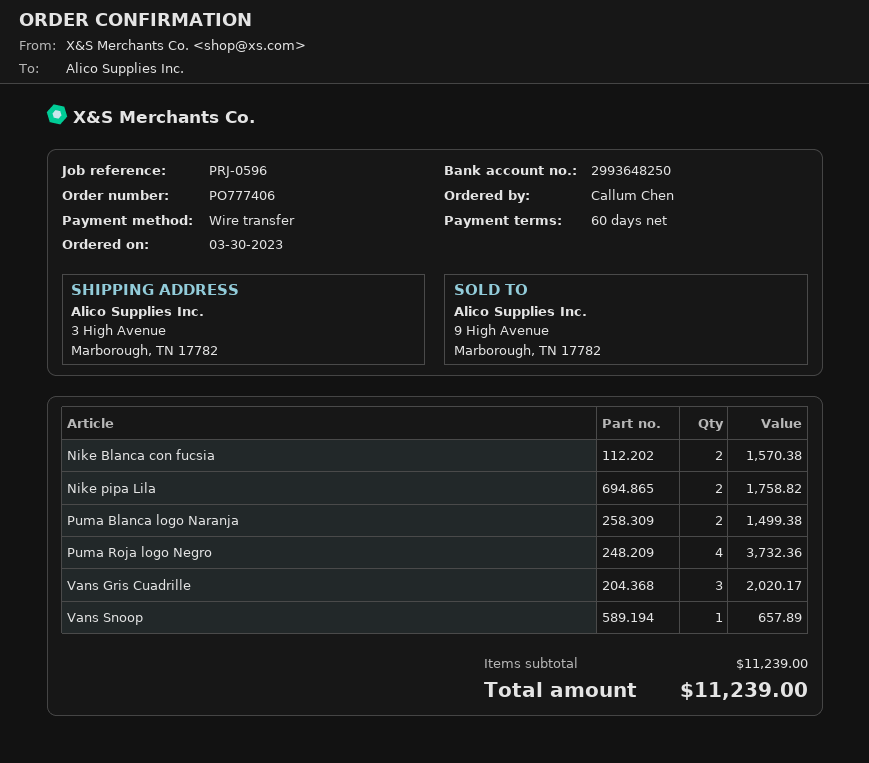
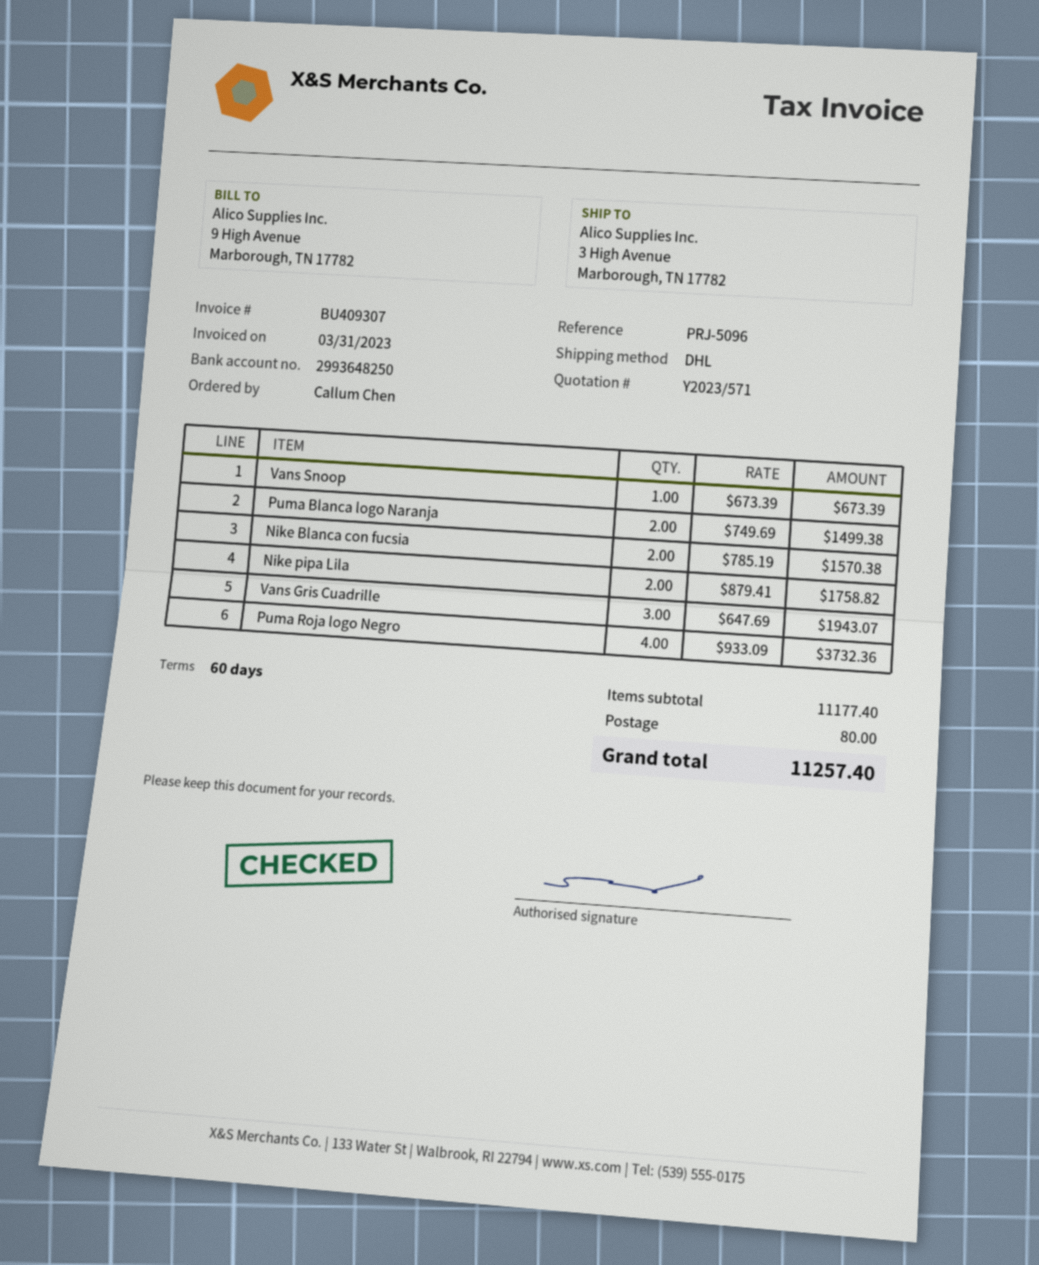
reference: PRJ-0596 -> PRJ-5096
Vans Gris Cuadrille: 3 for 2020.17 -> 3 for 1943.07
Vans Snoop: 1 for 657.89 -> 1 for 673.39
subtotal: 11239.00 -> 11177.40
shipping: none -> 80.00
total: 11239.00 -> 11257.40

